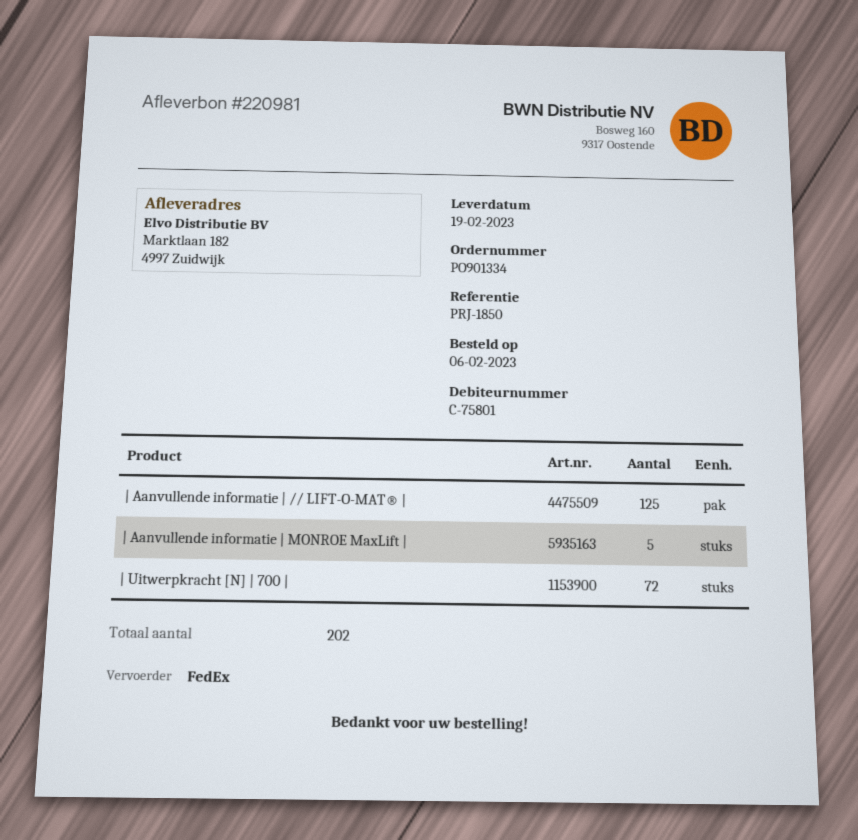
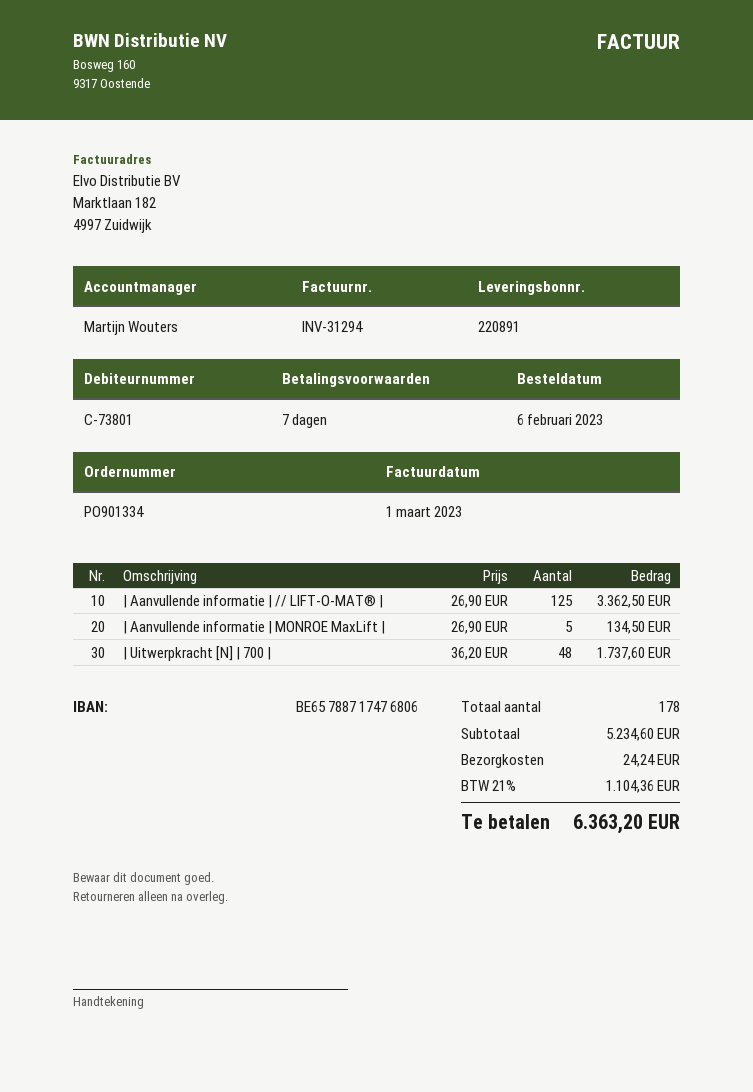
delivery note number: 220981 -> 220891
customer number: C-75801 -> C-73801
| Uitwerpkracht [N] | 700 |: 72 -> 48
total quantity: 202 -> 178

